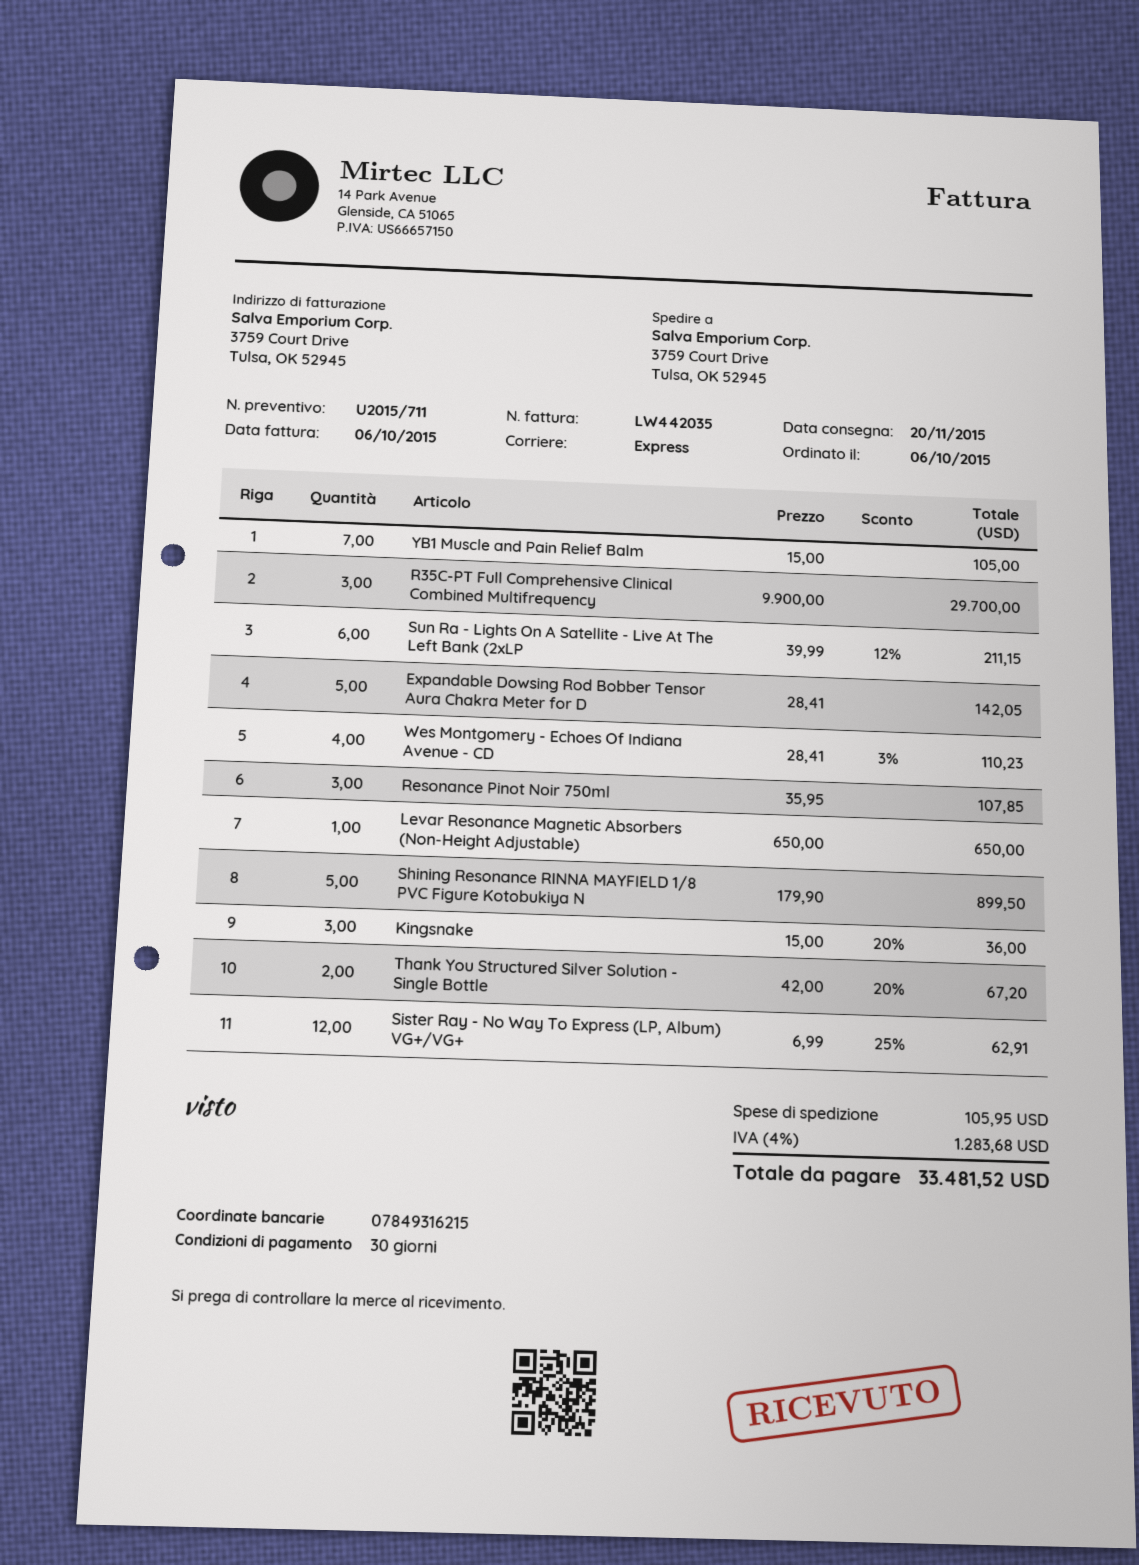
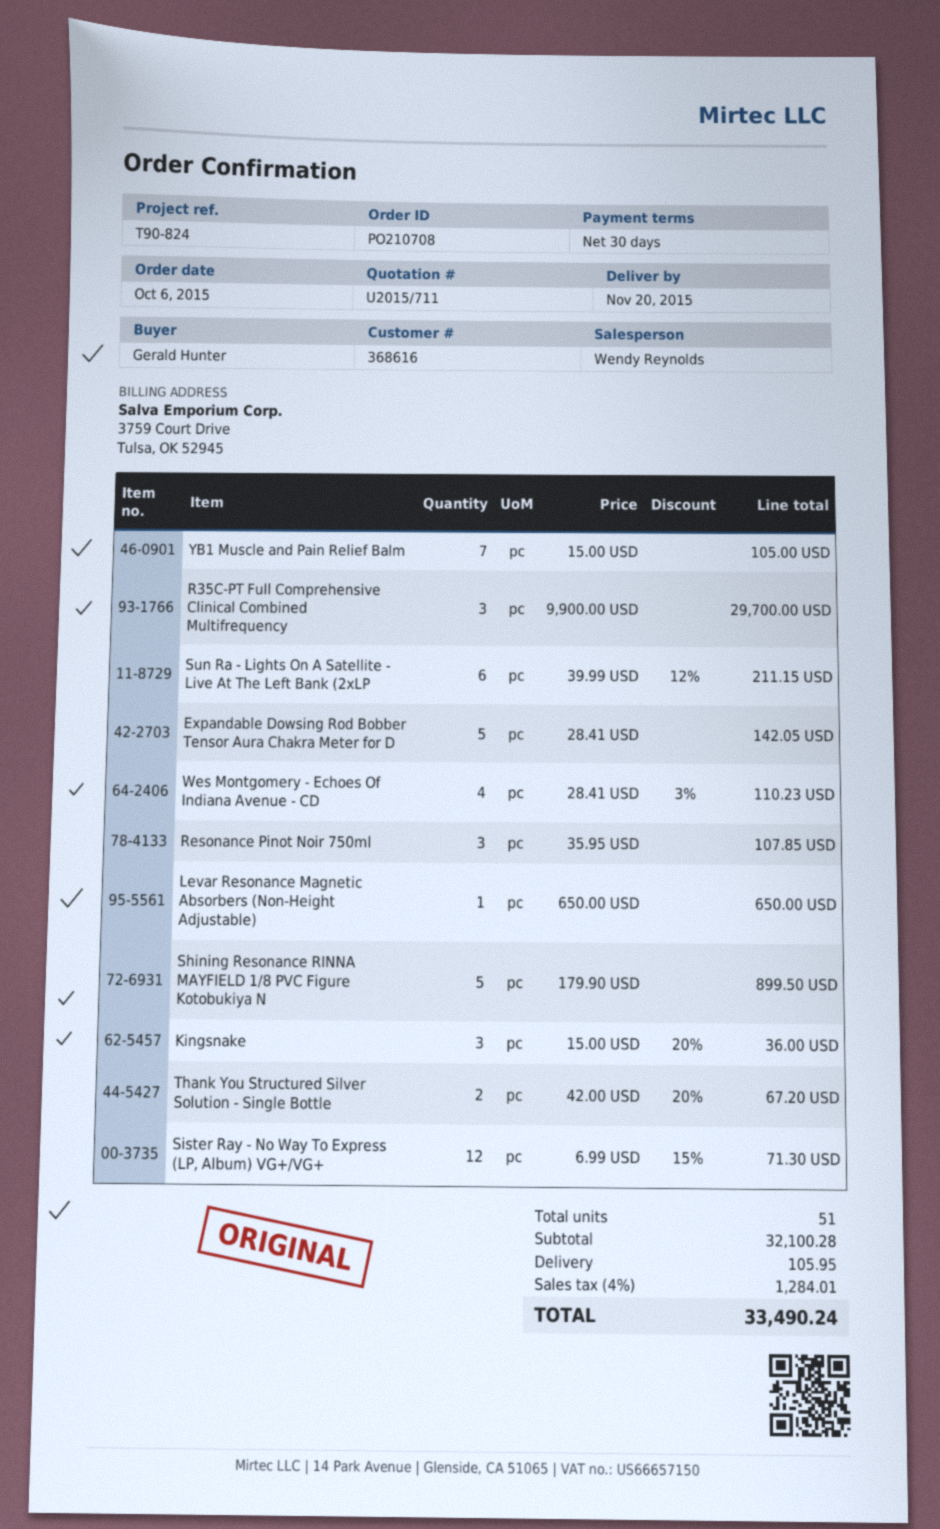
Sister Ray - No Way To Express (LP, Album) VG+/VG+: 12 x 6.99 - 25% = 62.91 -> 12 x 6.99 - 15% = 71.30
tax: 4% = 1283.68 -> 4% = 1284.01
total: 33481.52 -> 33490.24

